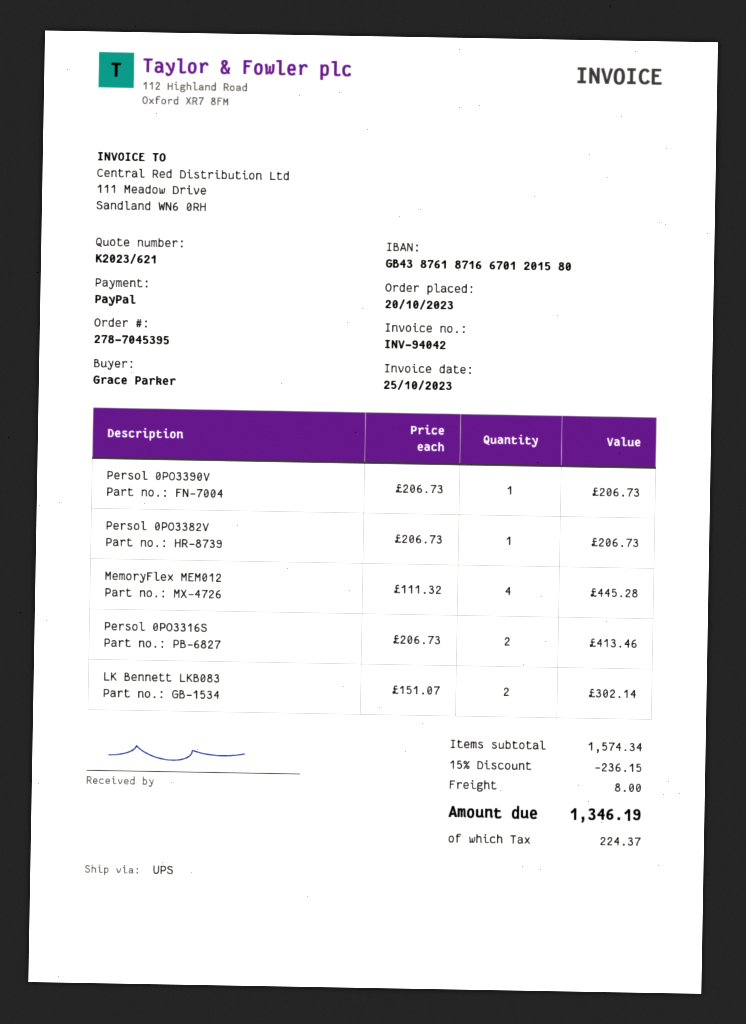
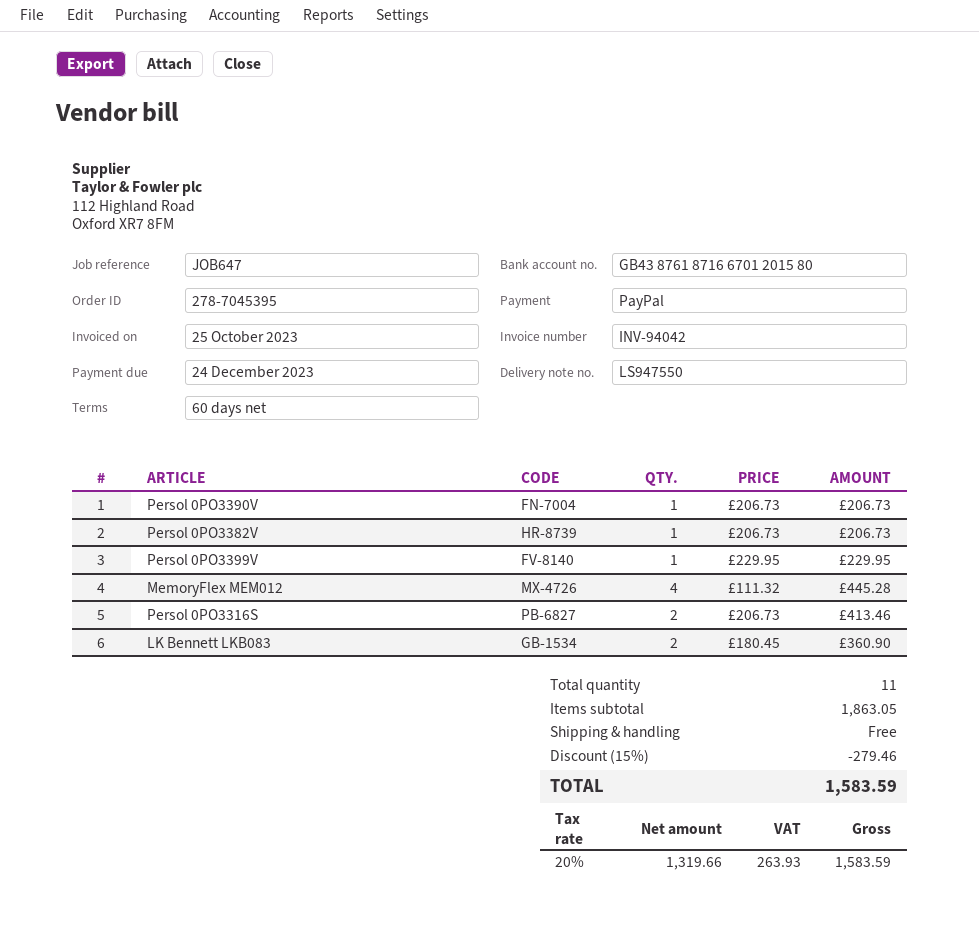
LK Bennett LKB083: 2 x 151.07 = 302.14 -> 2 x 180.45 = 360.90
Persol 0PO3399V: none -> 1 x 229.95 = 229.95
subtotal: 1574.34 -> 1863.05
discount: 15% = 236.15 -> 15% = 279.46
shipping: 8.00 -> 0.00
tax: 224.37 -> 263.93
total: 1346.19 -> 1583.59

